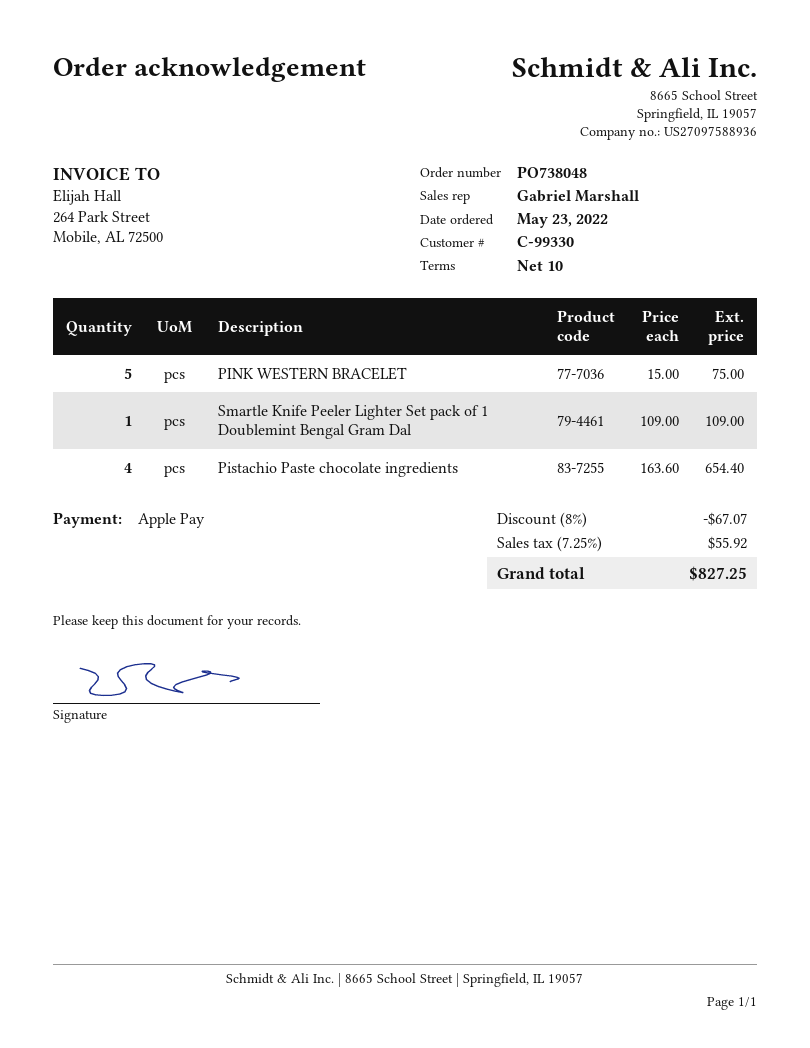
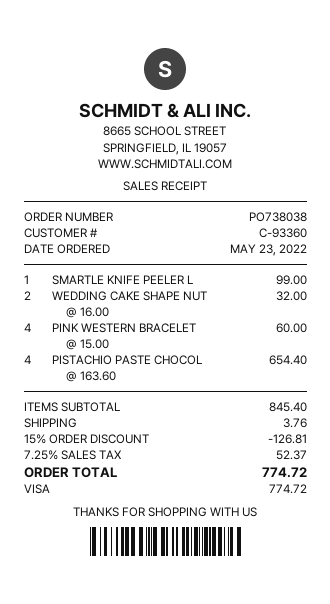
order number: PO738048 -> PO738038
customer number: C-99330 -> C-93360
payment method: Apple Pay -> Visa
PINK WESTERN BRACELET: 5 x 15.00 = 75.00 -> 4 x 15.00 = 60.00
Smartle Knife Peeler Lighter Set pack of 1 Doublemint Bengal Gram Dal: 1 x 109.00 = 109.00 -> 1 x 99.00 = 99.00
WEDDING CAKE SHAPE NUT: none -> 2 x 16.00 = 32.00
discount: 8% = 67.07 -> 15% = 126.81
shipping: none -> 3.76
tax: 7.25% = 55.92 -> 7.25% = 52.37
total: 827.25 -> 774.72

